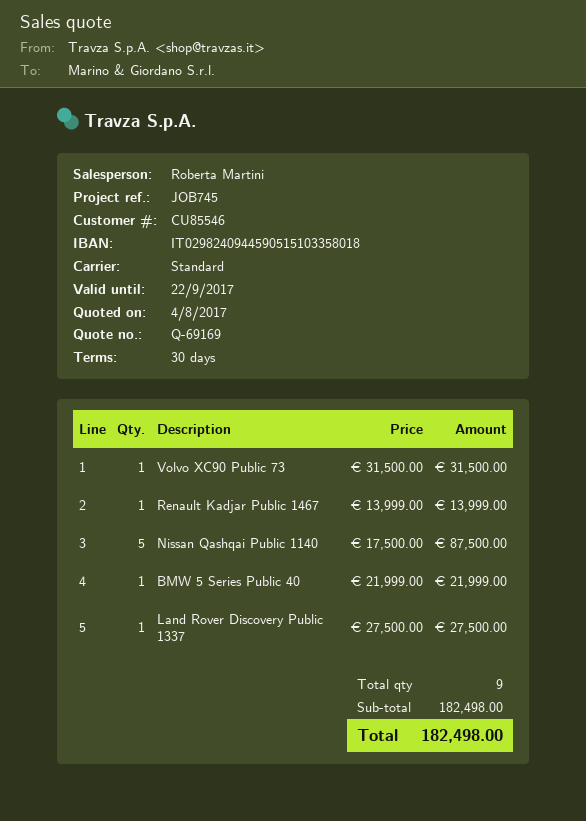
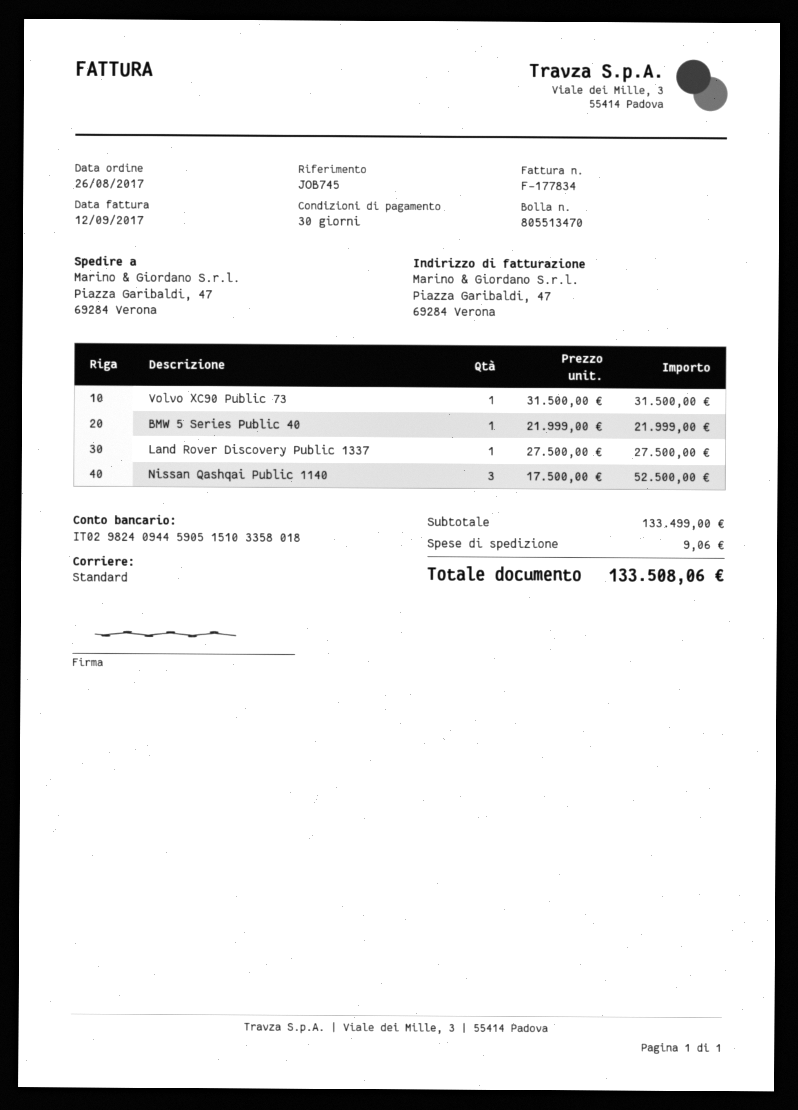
Renault Kadjar Public 1467: 1 x 13999.00 = 13999.00 -> none
Nissan Qashqai Public 1140: 5 x 17500.00 = 87500.00 -> 3 x 17500.00 = 52500.00
subtotal: 182498.00 -> 133499.00
shipping: none -> 9.06
total: 182498.00 -> 133508.06

